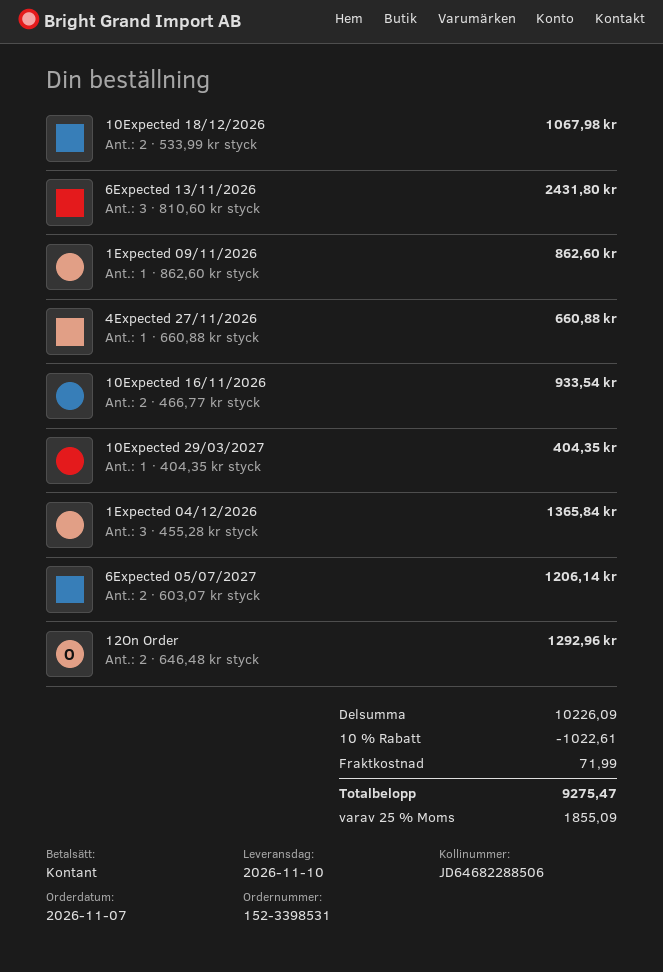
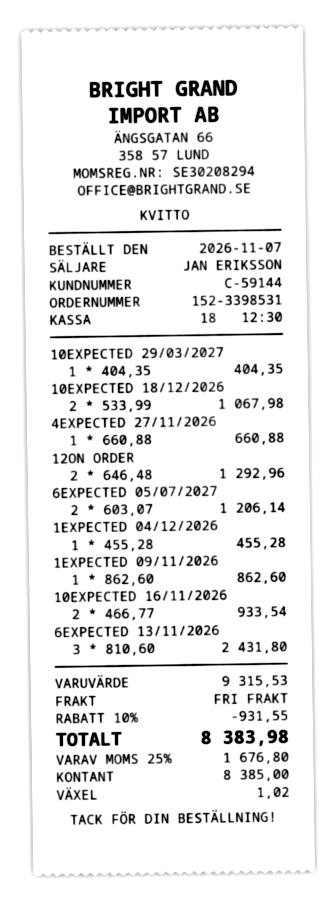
1Expected 04/12/2026: 3 x 455.28 = 1365.84 -> 1 x 455.28 = 455.28
subtotal: 10226.09 -> 9315.53
discount: 10% = 1022.61 -> 10% = 931.55
shipping: 71.99 -> 0.00
tax: 25% = 1855.09 -> 25% = 1676.80
total: 9275.47 -> 8383.98

